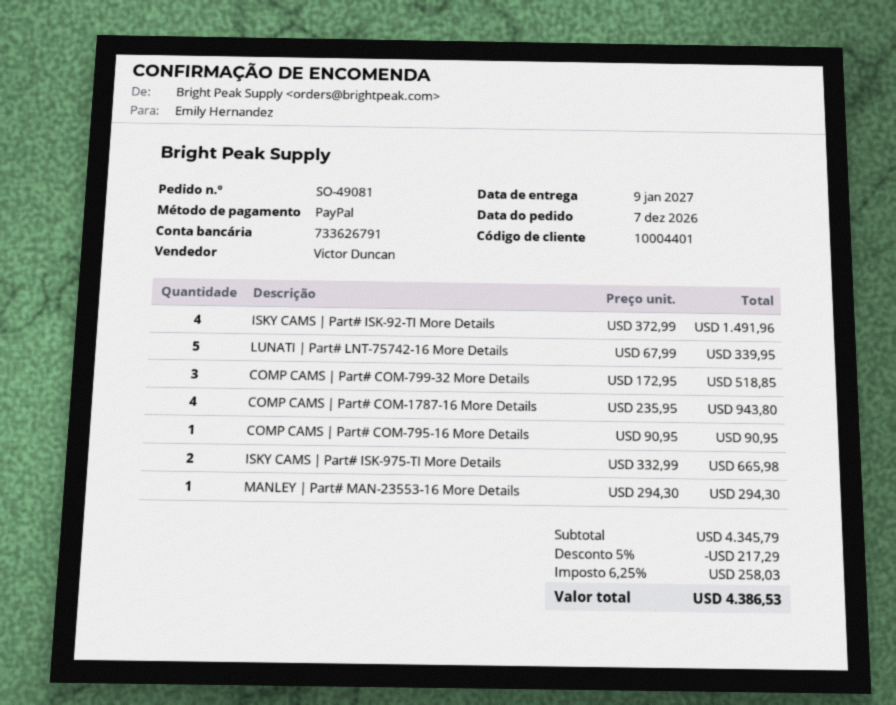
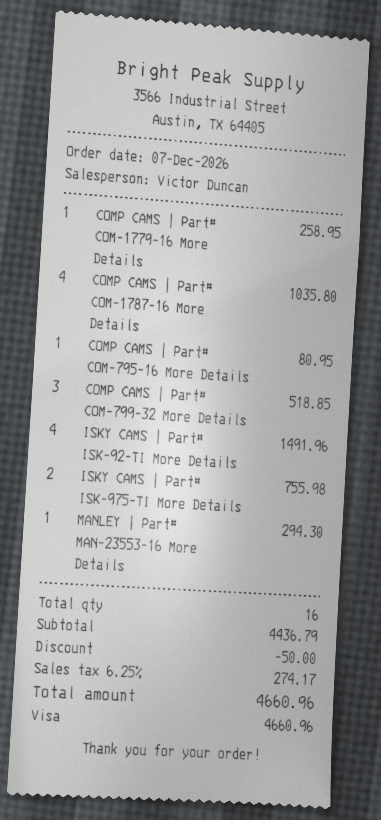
payment method: PayPal -> Visa
LUNATI | Part# LNT-75742-16 More Details: 5 for 339.95 -> none
COMP CAMS | Part# COM-1787-16 More Details: 4 for 943.80 -> 4 for 1035.80
COMP CAMS | Part# COM-795-16 More Details: 1 for 90.95 -> 1 for 80.95
ISKY CAMS | Part# ISK-975-TI More Details: 2 for 665.98 -> 2 for 755.98
COMP CAMS | Part# COM-1779-16 More Details: none -> 1 for 258.95
subtotal: 4345.79 -> 4436.79
discount: 217.29 -> 50.00
tax: 6.25% = 258.03 -> 6.25% = 274.17
total: 4386.53 -> 4660.96

